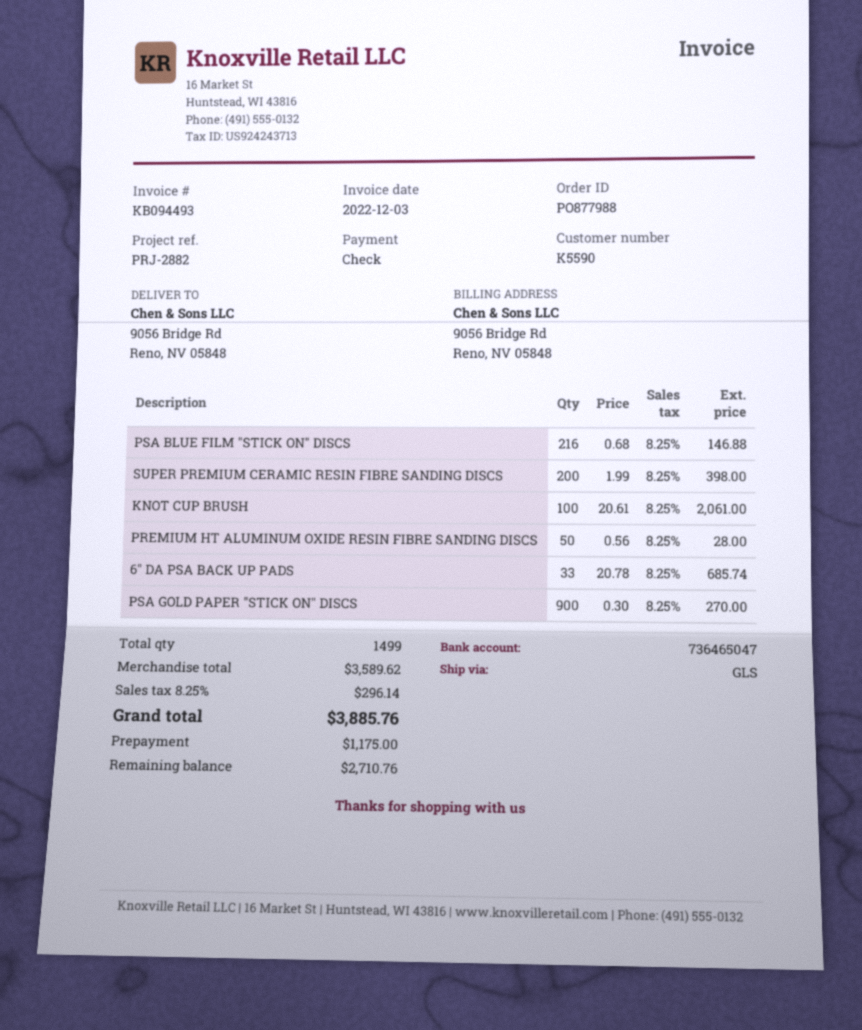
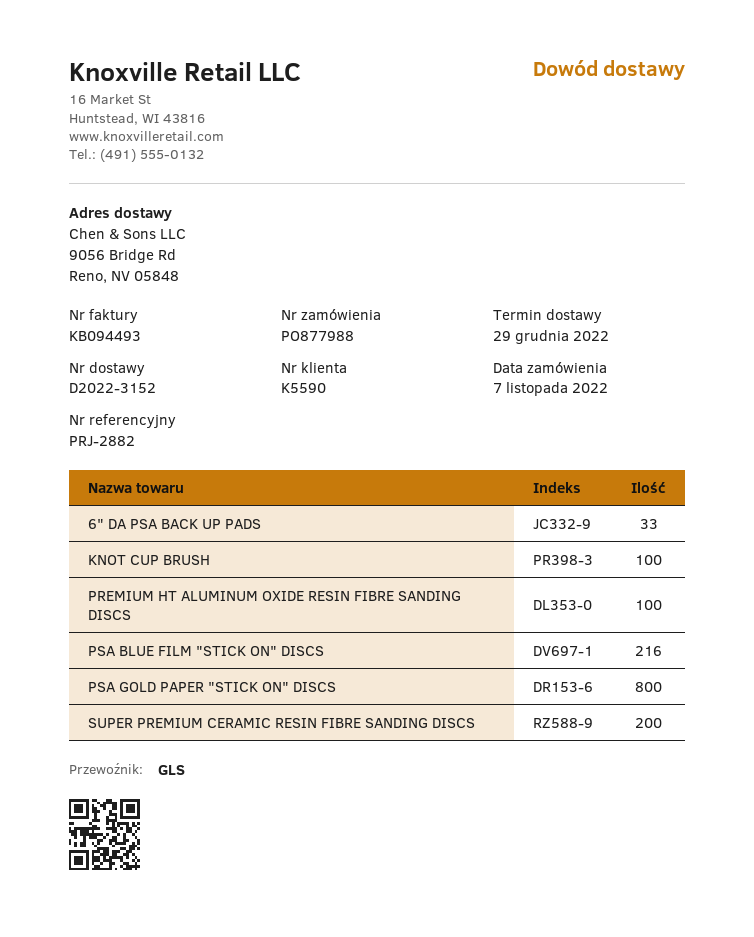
PREMIUM HT ALUMINUM OXIDE RESIN FIBRE SANDING DISCS: 50 -> 100
PSA GOLD PAPER "STICK ON" DISCS: 900 -> 800

